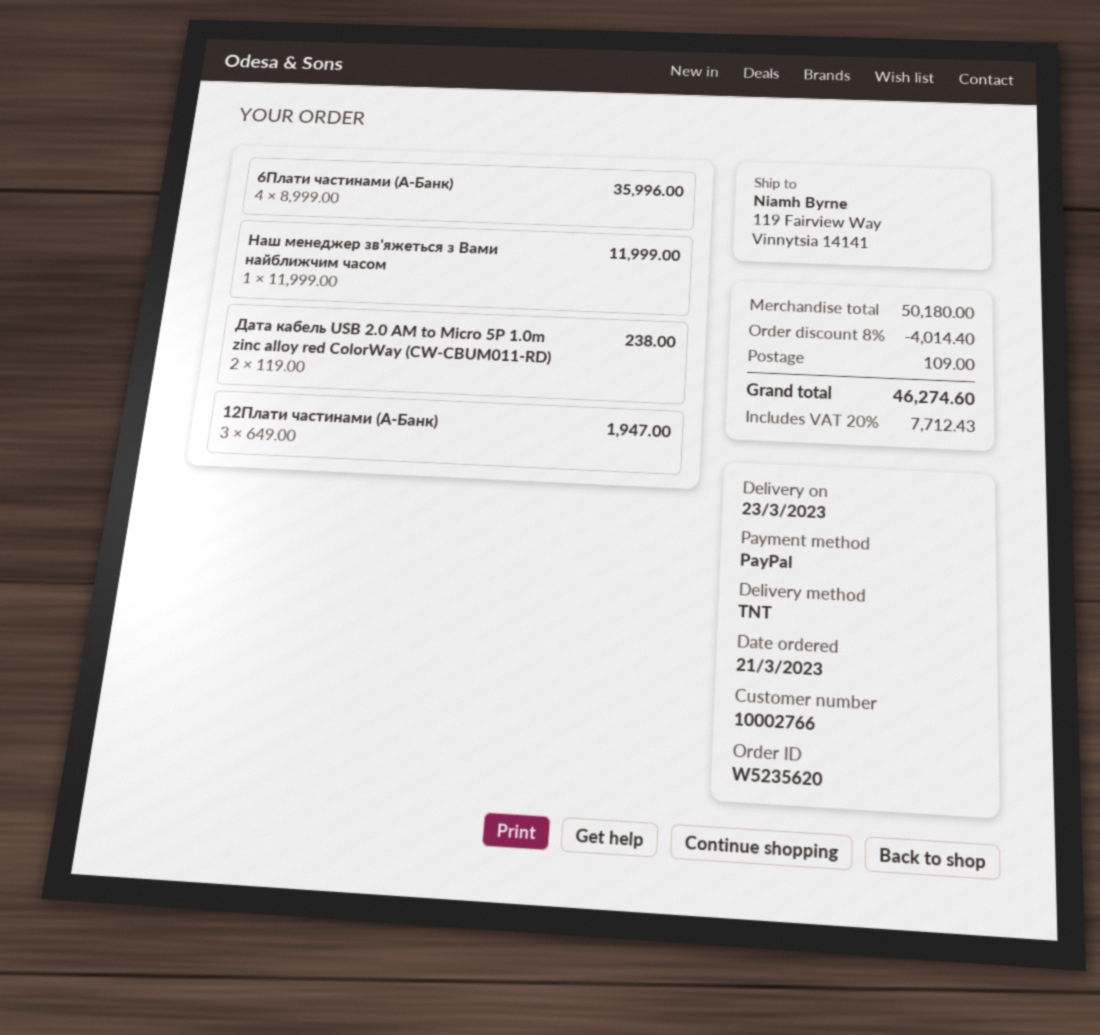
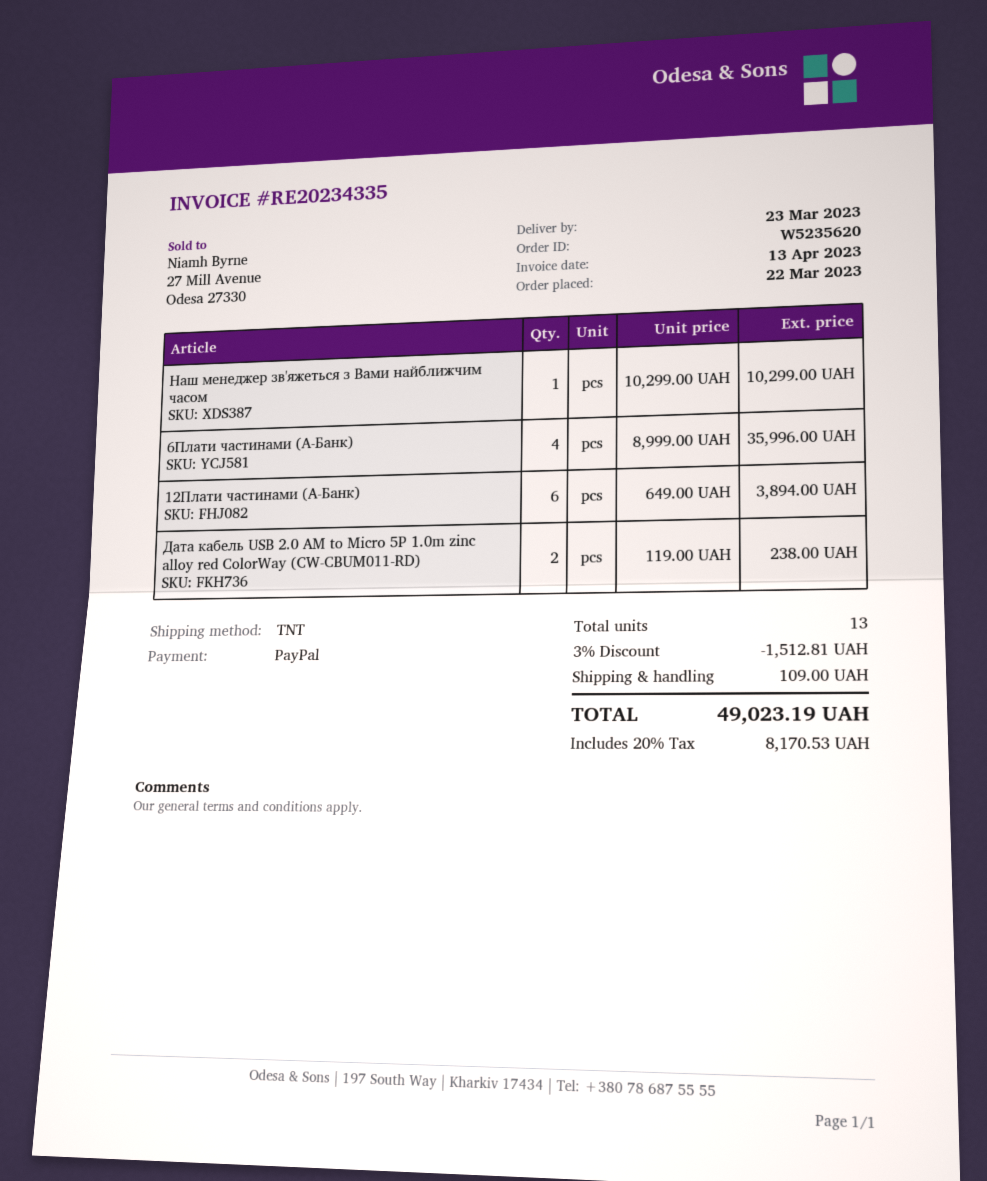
order date: 2023-03-21 -> 2023-03-22
Наш менеджер зв'яжеться з Вами найближчим часом: 1 x 11999.00 = 11999.00 -> 1 x 10299.00 = 10299.00
12Плати частинами (А-Банк): 3 x 649.00 = 1947.00 -> 6 x 649.00 = 3894.00
discount: 8% = 4014.40 -> 3% = 1512.81
tax: 20% = 7712.43 -> 20% = 8170.53
total: 46274.60 -> 49023.19

